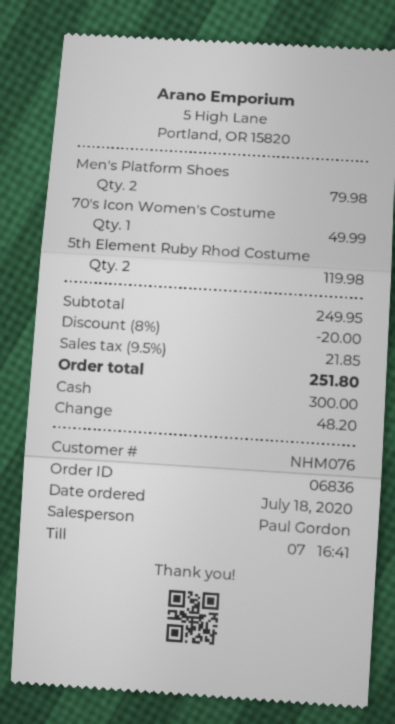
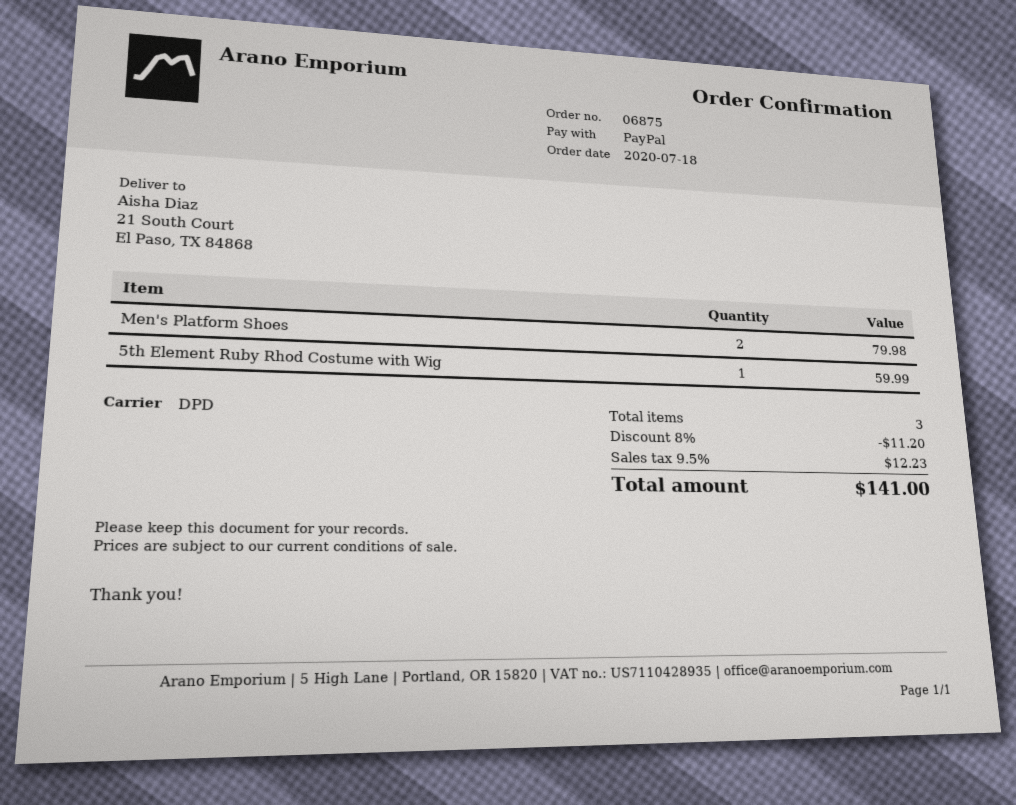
order number: 06836 -> 06875
payment method: cash -> PayPal
70's Icon Women's Costume: 1 for 49.99 -> none
5th Element Ruby Rhod Costume: 2 for 119.98 -> 1 for 59.99
discount: 8% = 20.00 -> 8% = 11.20
tax: 9.5% = 21.85 -> 9.5% = 12.23
total: 251.80 -> 141.00

